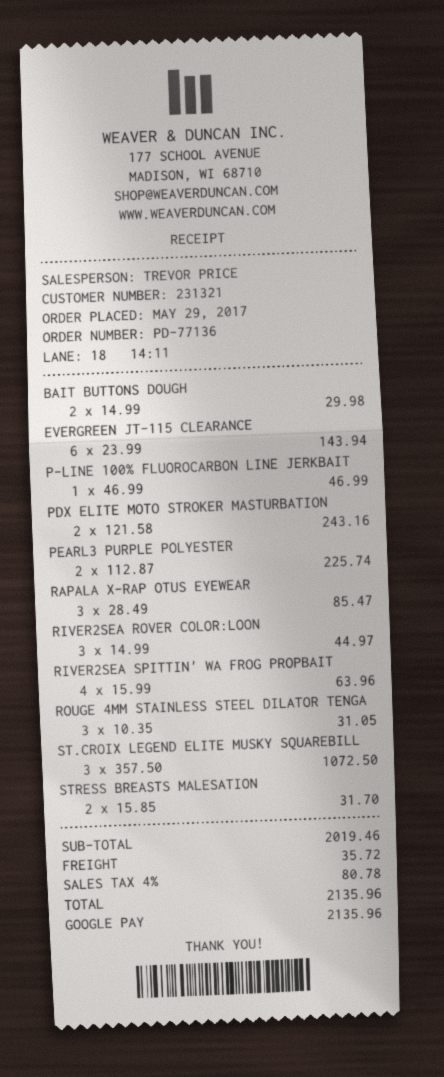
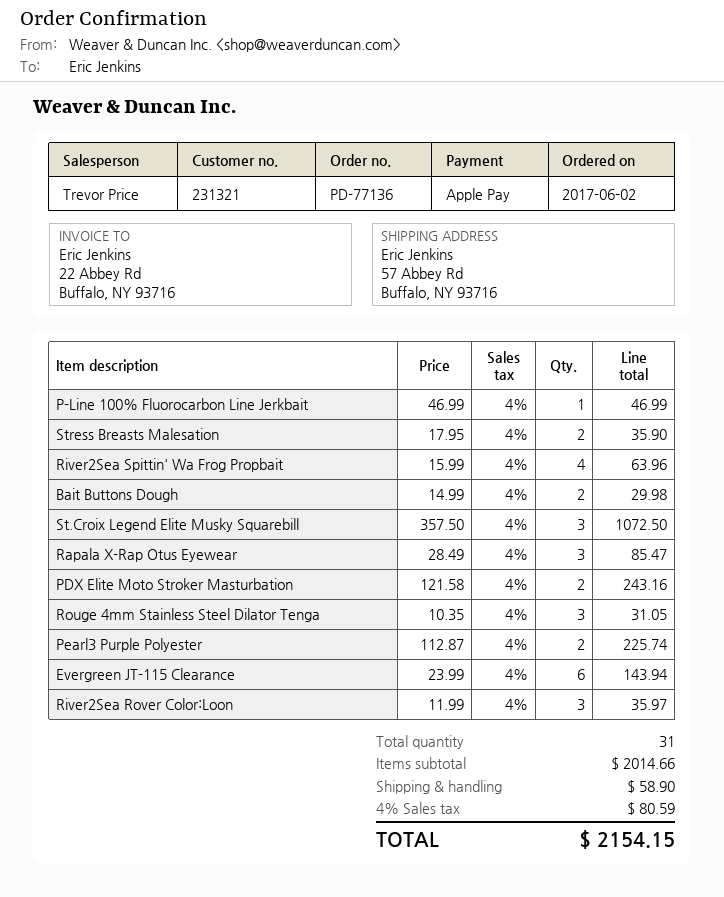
order date: 2017-05-29 -> 2017-06-02
payment method: Google Pay -> Apple Pay
RIVER2SEA ROVER COLOR:LOON: 3 x 14.99 = 44.97 -> 3 x 11.99 = 35.97
STRESS BREASTS MALESATION: 2 x 15.85 = 31.70 -> 2 x 17.95 = 35.90
subtotal: 2019.46 -> 2014.66
shipping: 35.72 -> 58.90
tax: 4% = 80.78 -> 4% = 80.59
total: 2135.96 -> 2154.15

